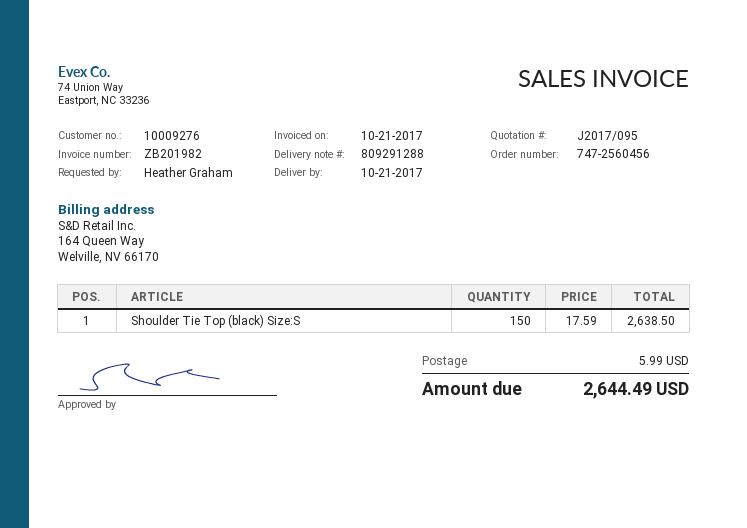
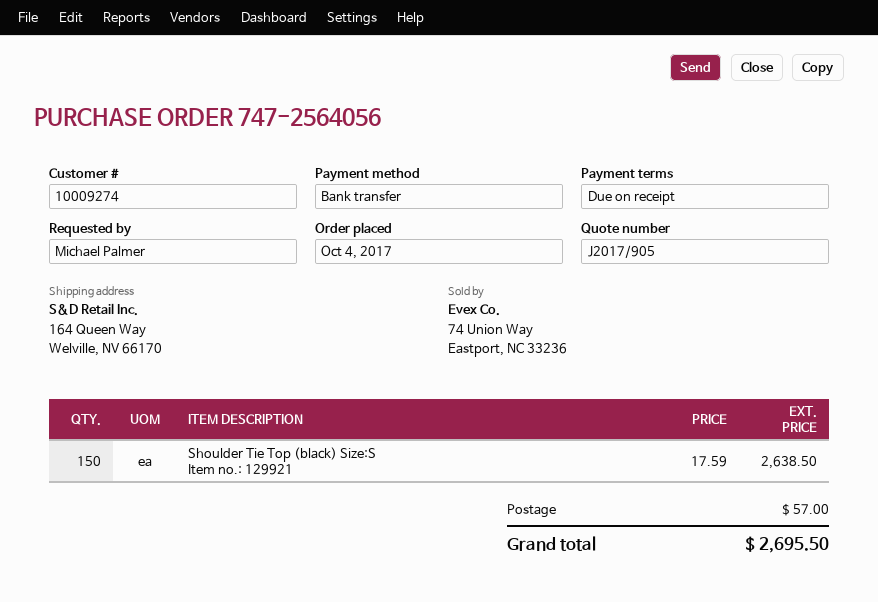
quote number: J2017/095 -> J2017/905
order number: 747-2560456 -> 747-2564056
customer number: 10009276 -> 10009274
ordered by: Heather Graham -> Michael Palmer
shipping: 5.99 -> 57.00
total: 2644.49 -> 2695.50

